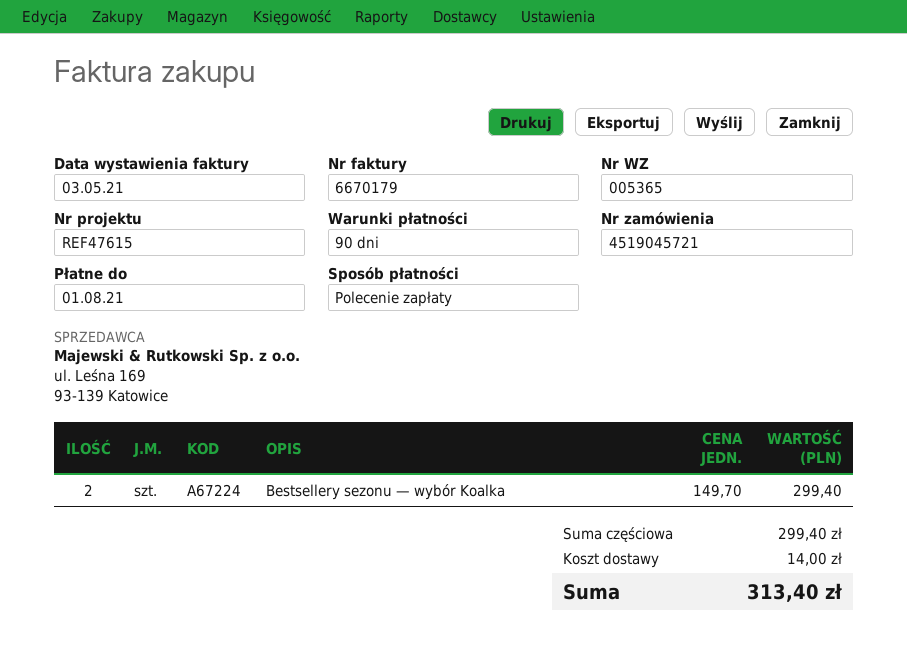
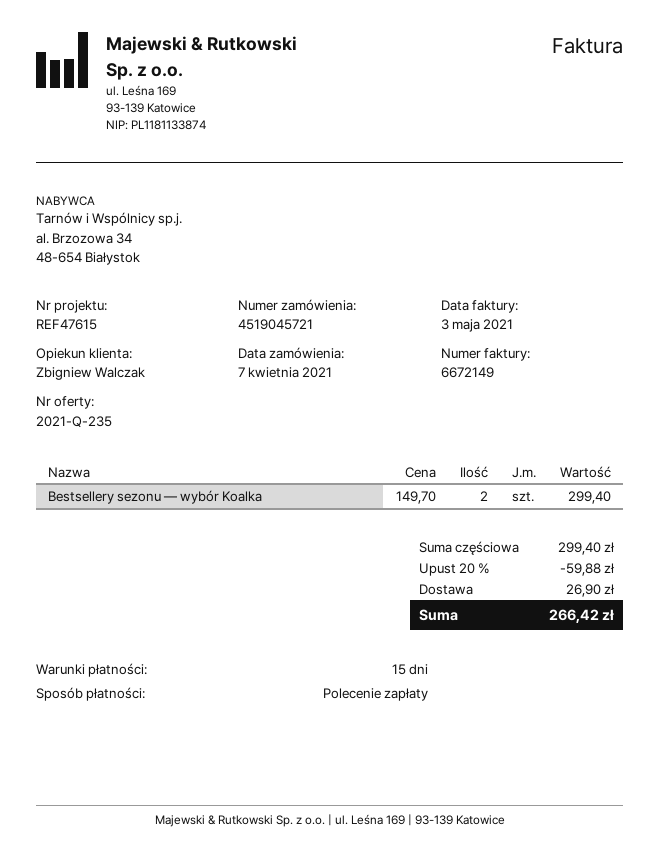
invoice number: 6670179 -> 6672149
payment terms: 90 days -> 15 days
discount: none -> 20% = 59.88
shipping: 14.00 -> 26.90
total: 313.40 -> 266.42

